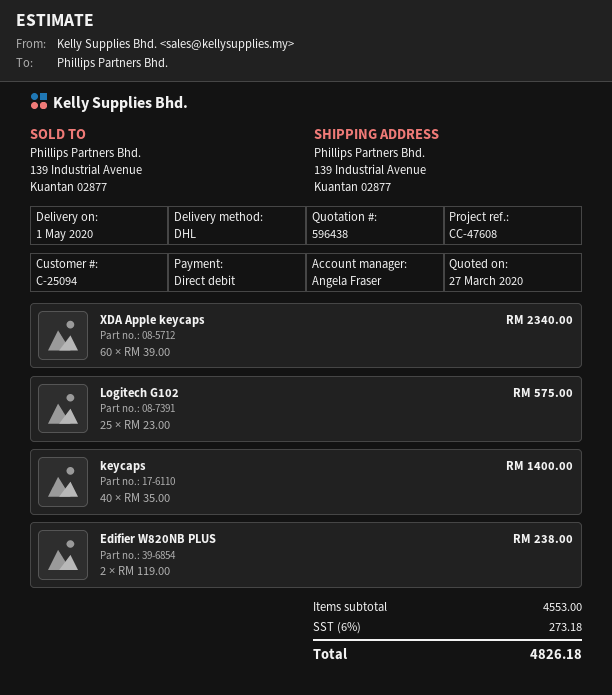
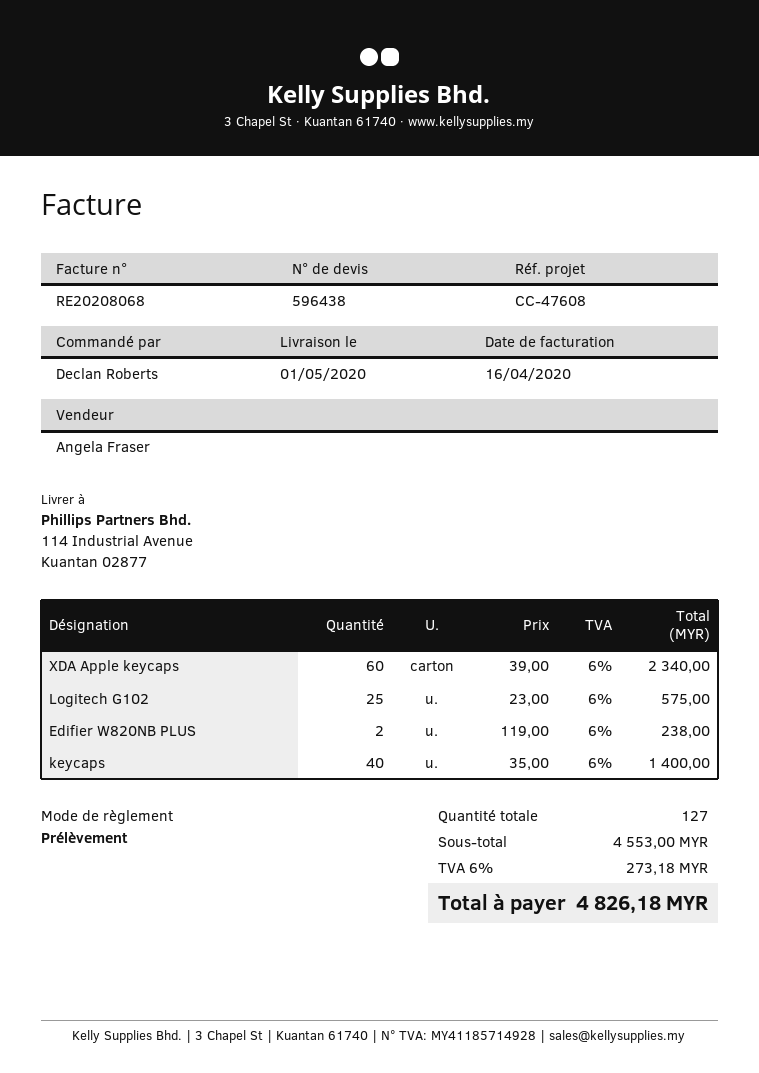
ship to: 139 Industrial Avenue, Kuantan 02877 -> 114 Industrial Avenue, Kuantan 02877

